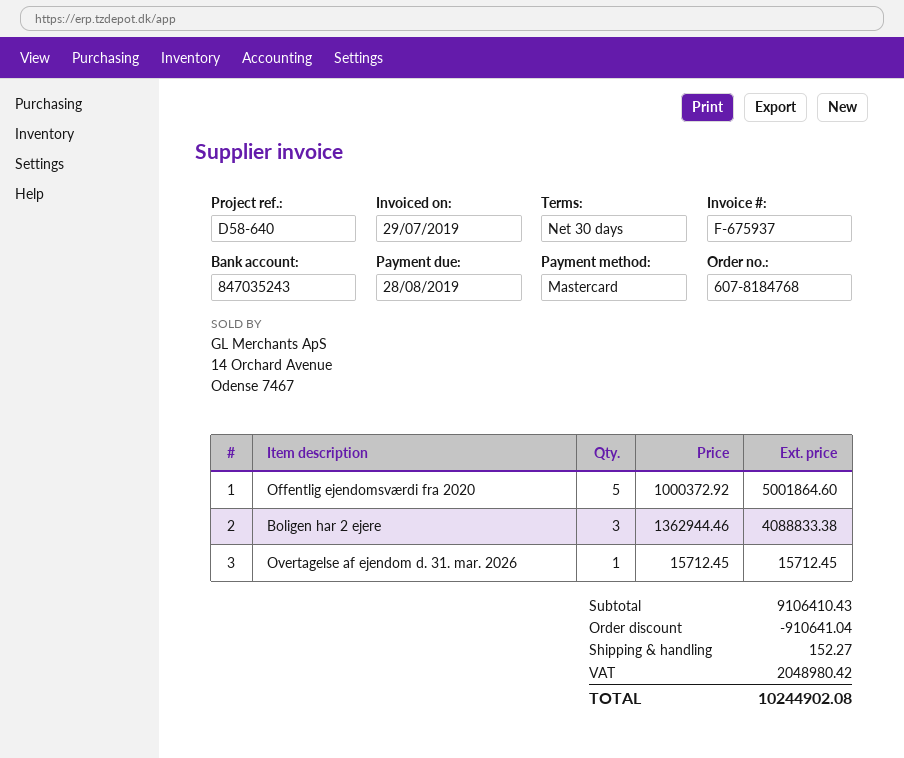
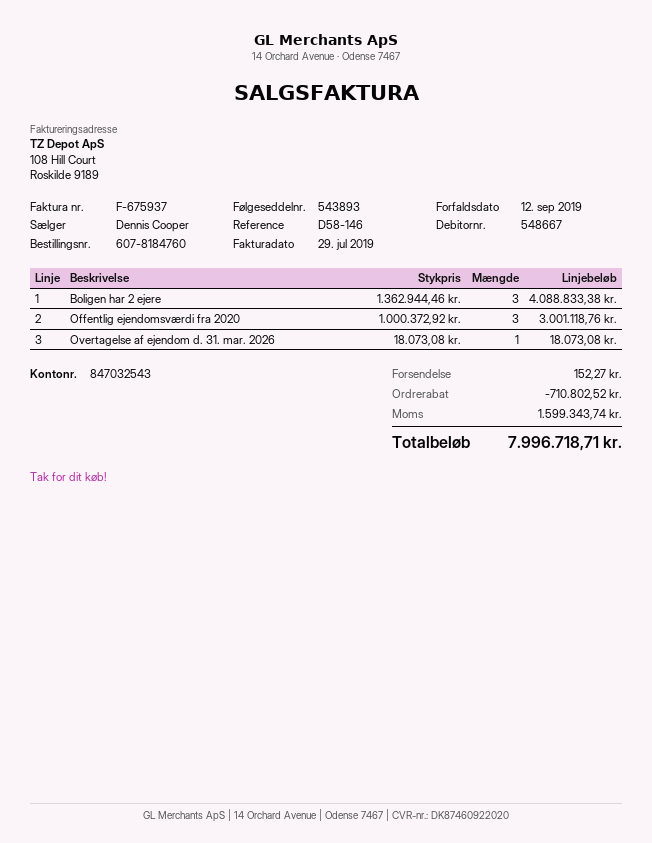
order number: 607-8184768 -> 607-8184760
due date: 2019-08-28 -> 2019-09-12
reference: D58-640 -> D58-146
bank account: 847035243 -> 847032543
Offentlig ejendomsværdi fra 2020: 5 x 1000372.92 = 5001864.60 -> 3 x 1000372.92 = 3001118.76
Overtagelse af ejendom d. 31. mar. 2026: 1 x 15712.45 = 15712.45 -> 1 x 18073.08 = 18073.08
discount: 910641.04 -> 710802.52
tax: 2048980.42 -> 1599343.74
total: 10244902.08 -> 7996718.71

